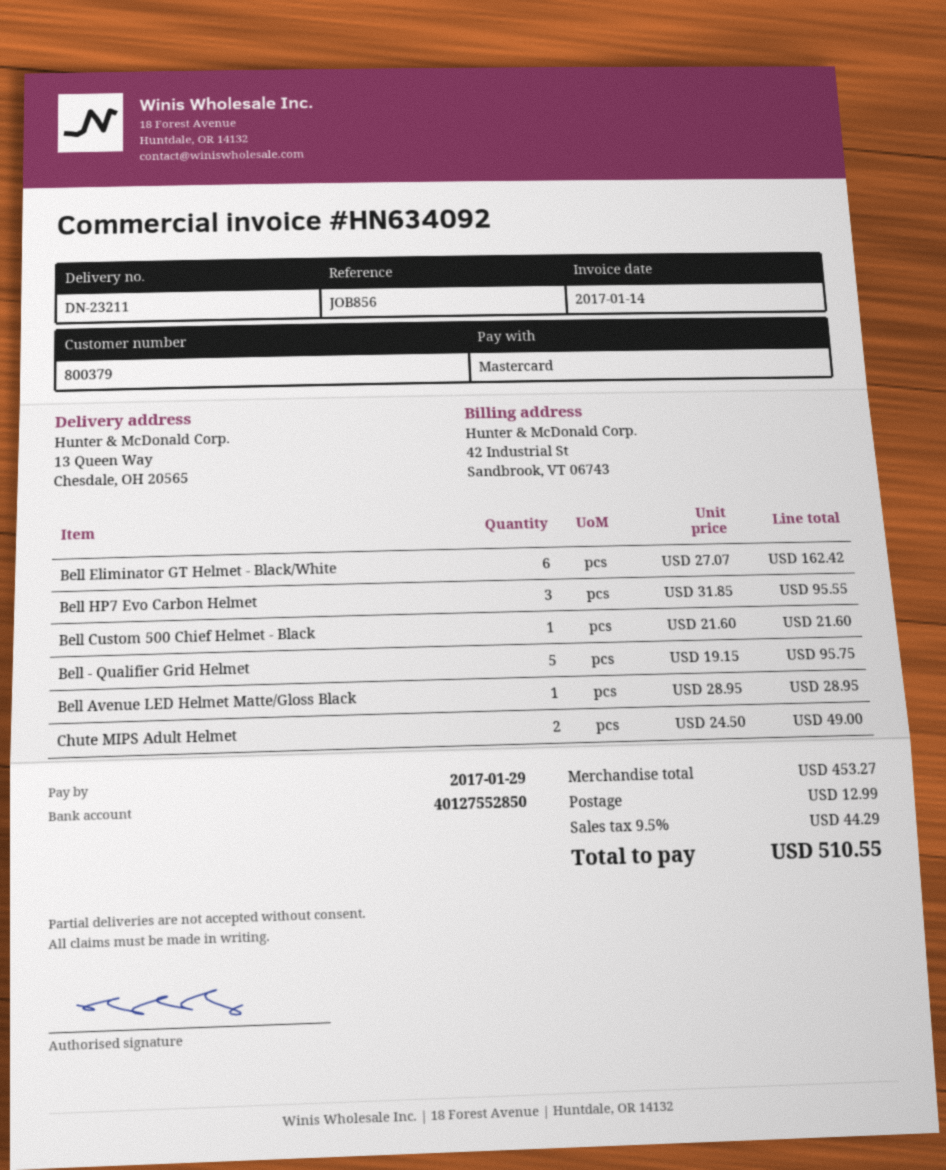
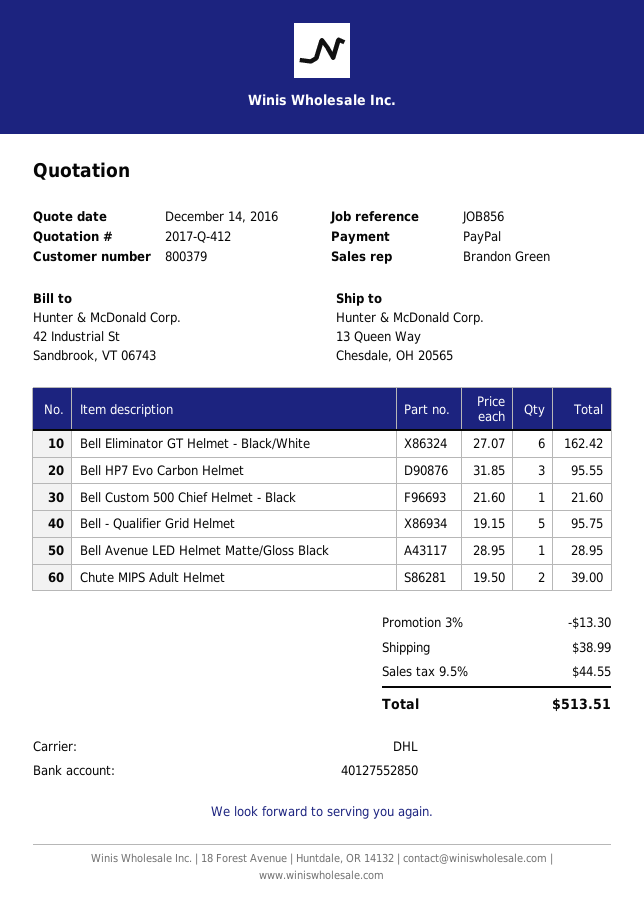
payment method: Mastercard -> PayPal
Chute MIPS Adult Helmet: 2 x 24.50 = 49.00 -> 2 x 19.50 = 39.00
discount: none -> 3% = 13.30
shipping: 12.99 -> 38.99
tax: 9.5% = 44.29 -> 9.5% = 44.55
total: 510.55 -> 513.51

